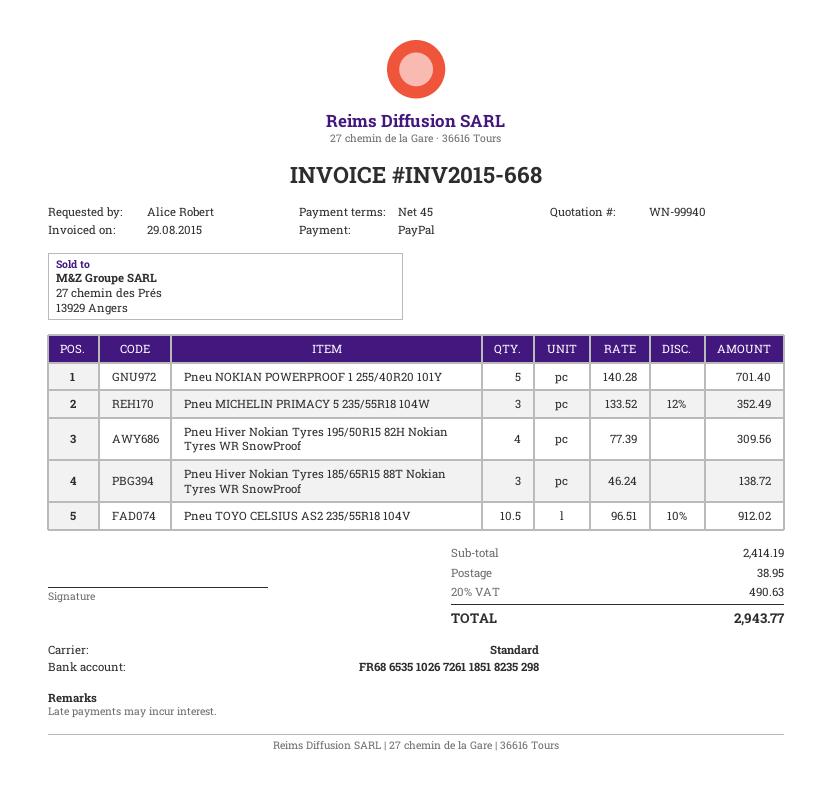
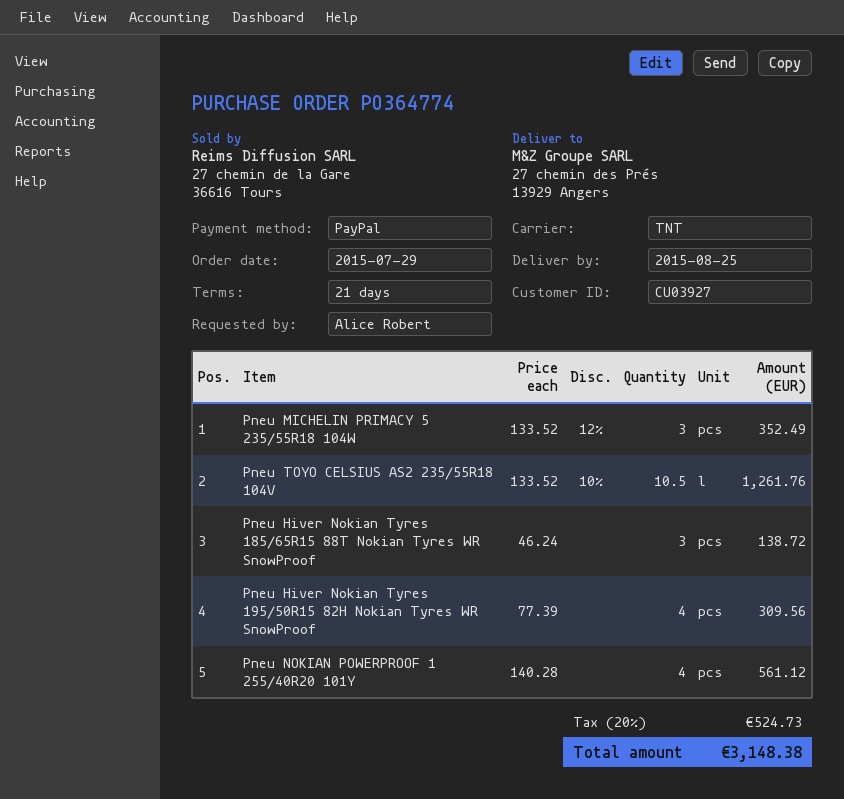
payment terms: 45 days -> 21 days
shipping method: standard -> TNT
Pneu NOKIAN POWERPROOF 1 255/40R20 101Y: 5 x 140.28 = 701.40 -> 4 x 140.28 = 561.12
Pneu TOYO CELSIUS AS2 235/55R18 104V: 10.5 x 96.51 - 10% = 912.02 -> 10.5 x 133.52 - 10% = 1261.76
shipping: 38.95 -> none
tax: 20% = 490.63 -> 20% = 524.73
total: 2943.77 -> 3148.38

